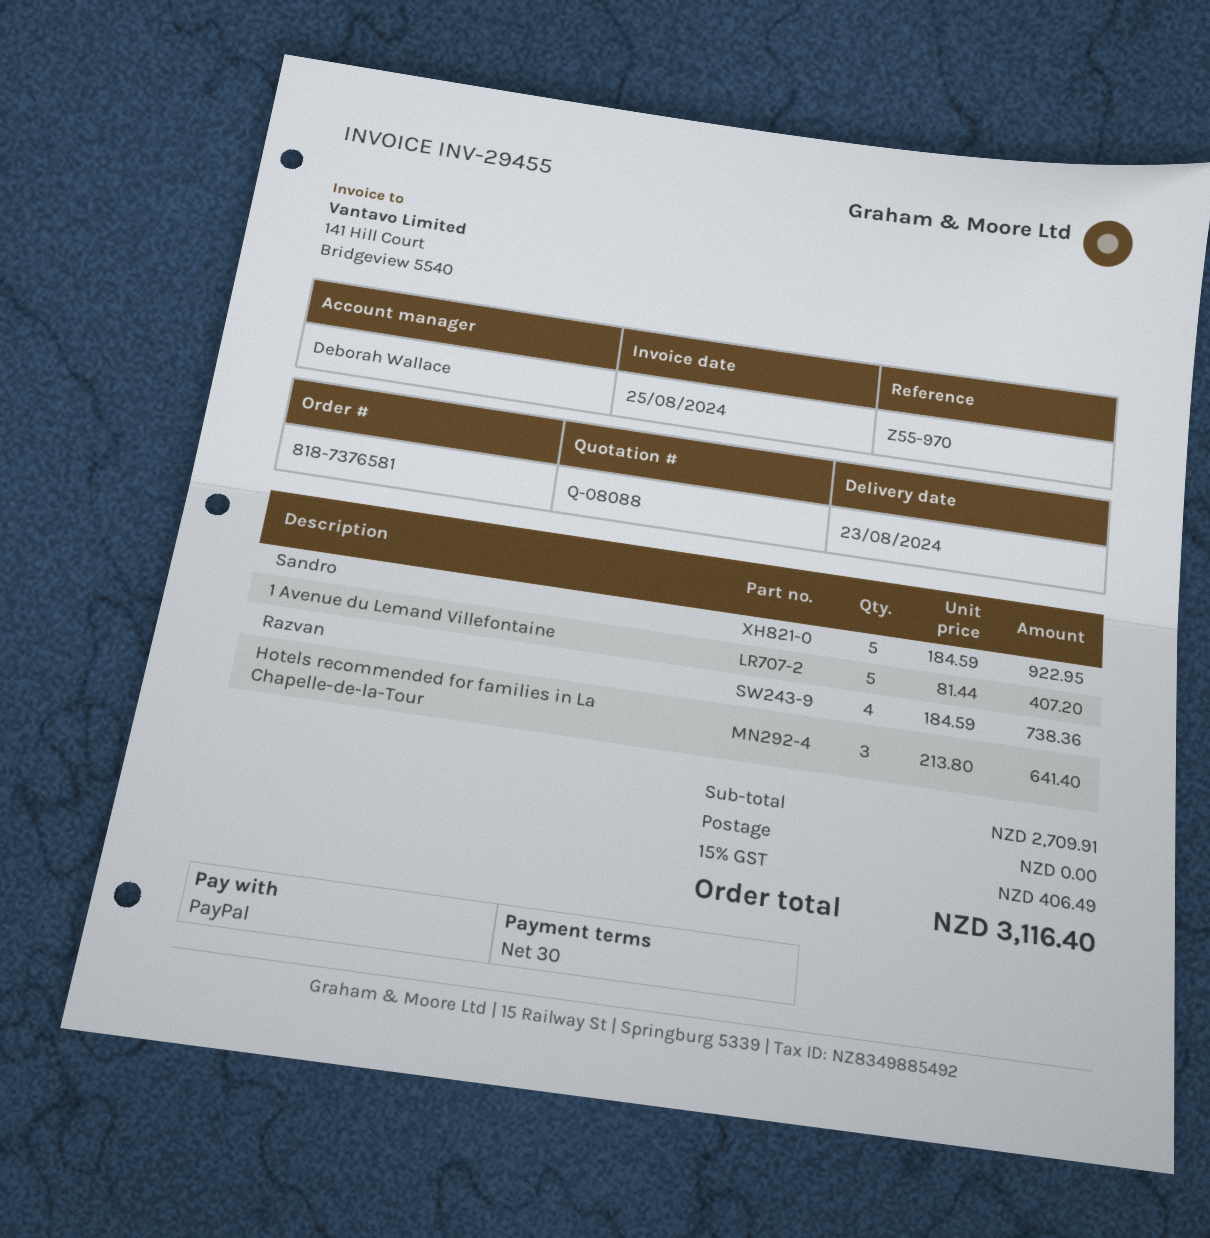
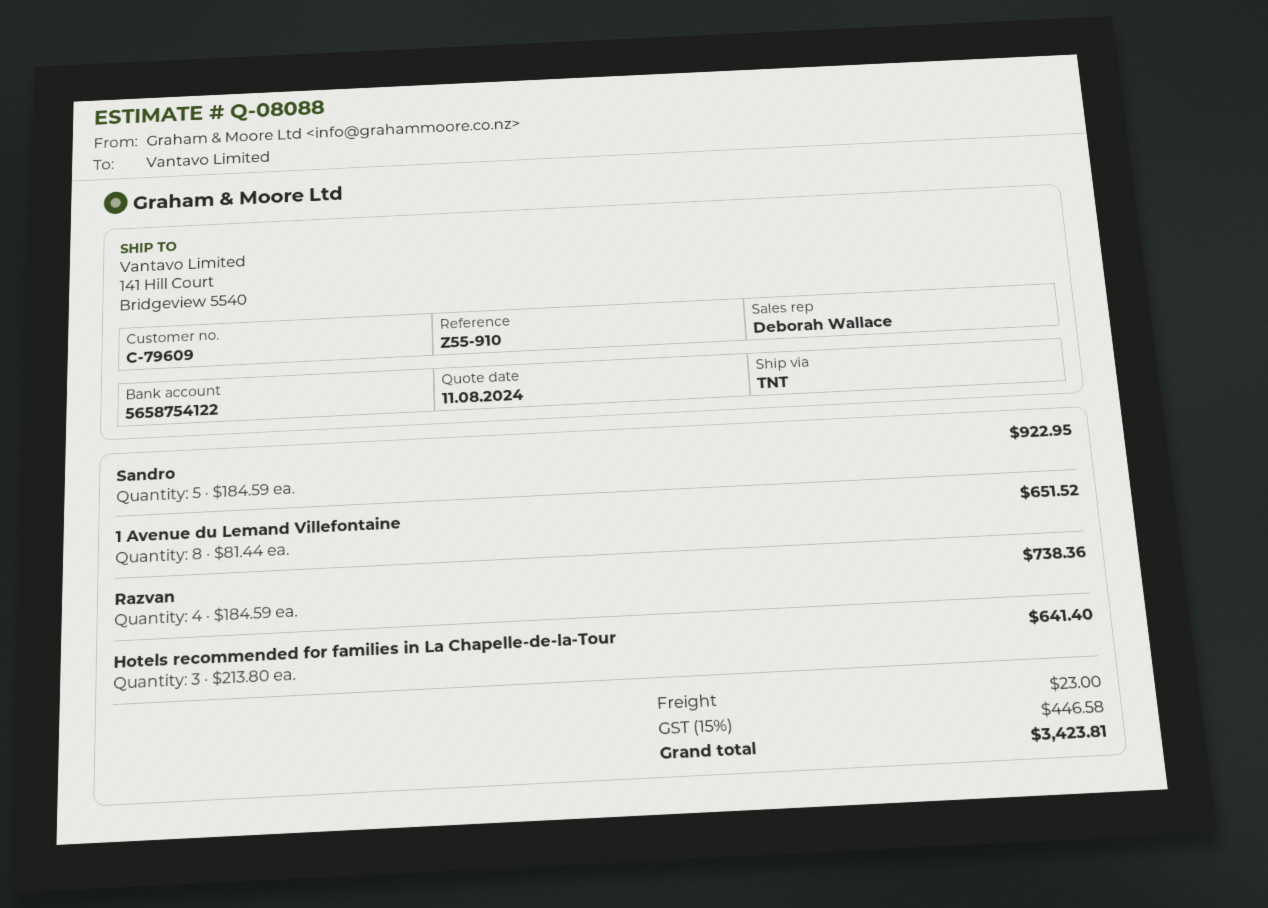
reference: Z55-970 -> Z55-910
1 Avenue du Lemand Villefontaine: 5 x 81.44 = 407.20 -> 8 x 81.44 = 651.52
shipping: 0.00 -> 23.00
tax: 15% = 406.49 -> 15% = 446.58
total: 3116.40 -> 3423.81

